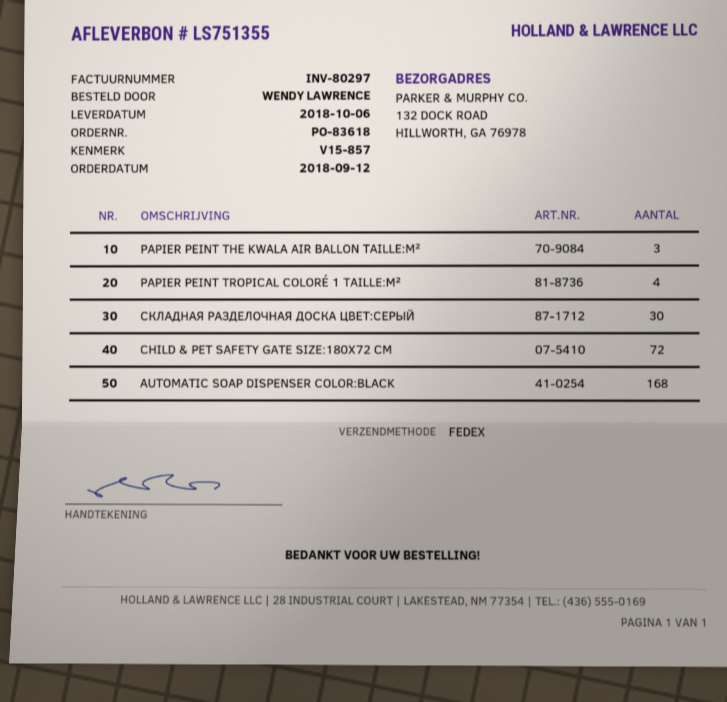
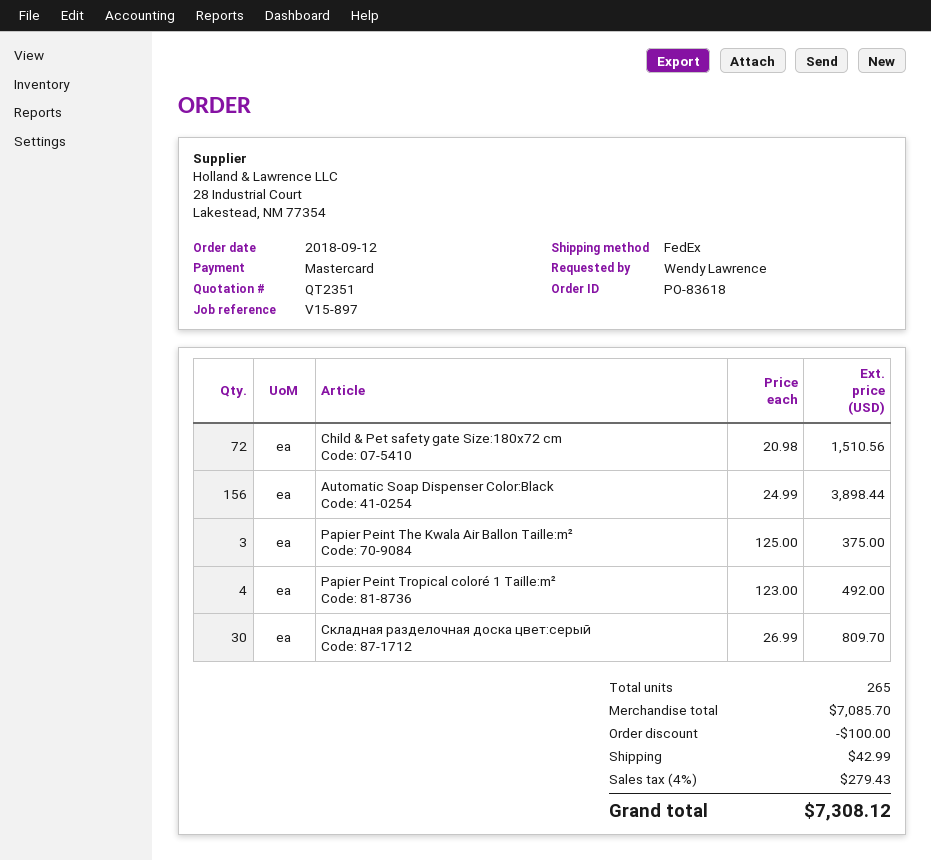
reference: V15-857 -> V15-897
AUTOMATIC SOAP DISPENSER COLOR:BLACK: 168 -> 156

